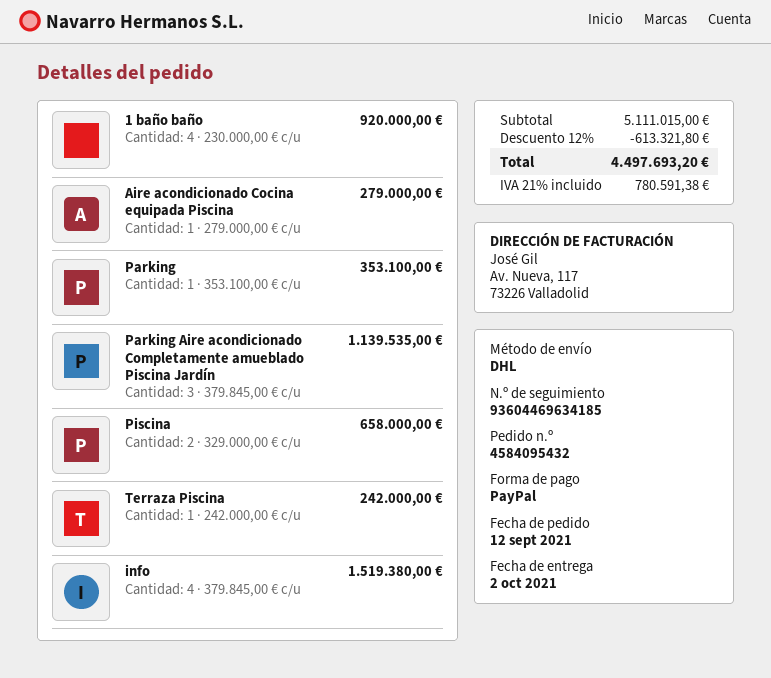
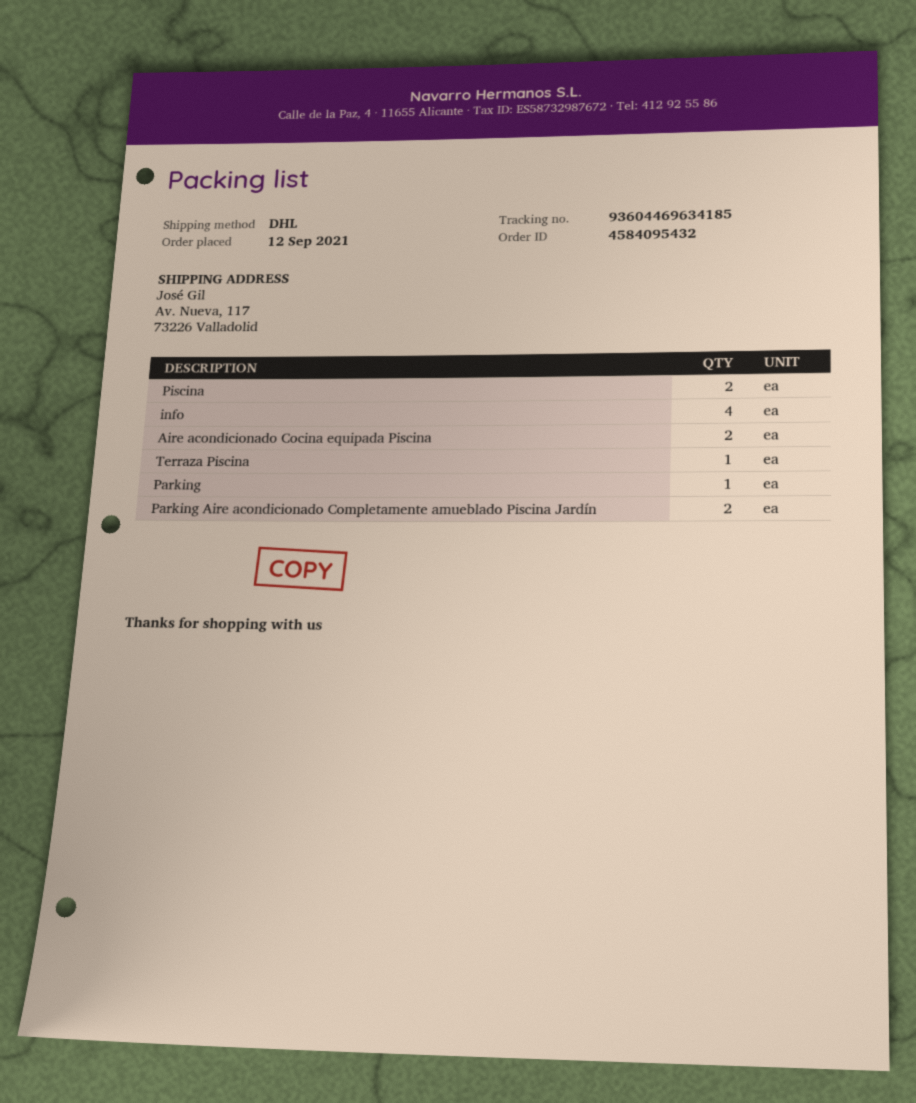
1 baño baño: 4 -> none
Aire acondicionado Cocina equipada Piscina: 1 -> 2
Parking Aire acondicionado Completamente amueblado Piscina Jardín: 3 -> 2

